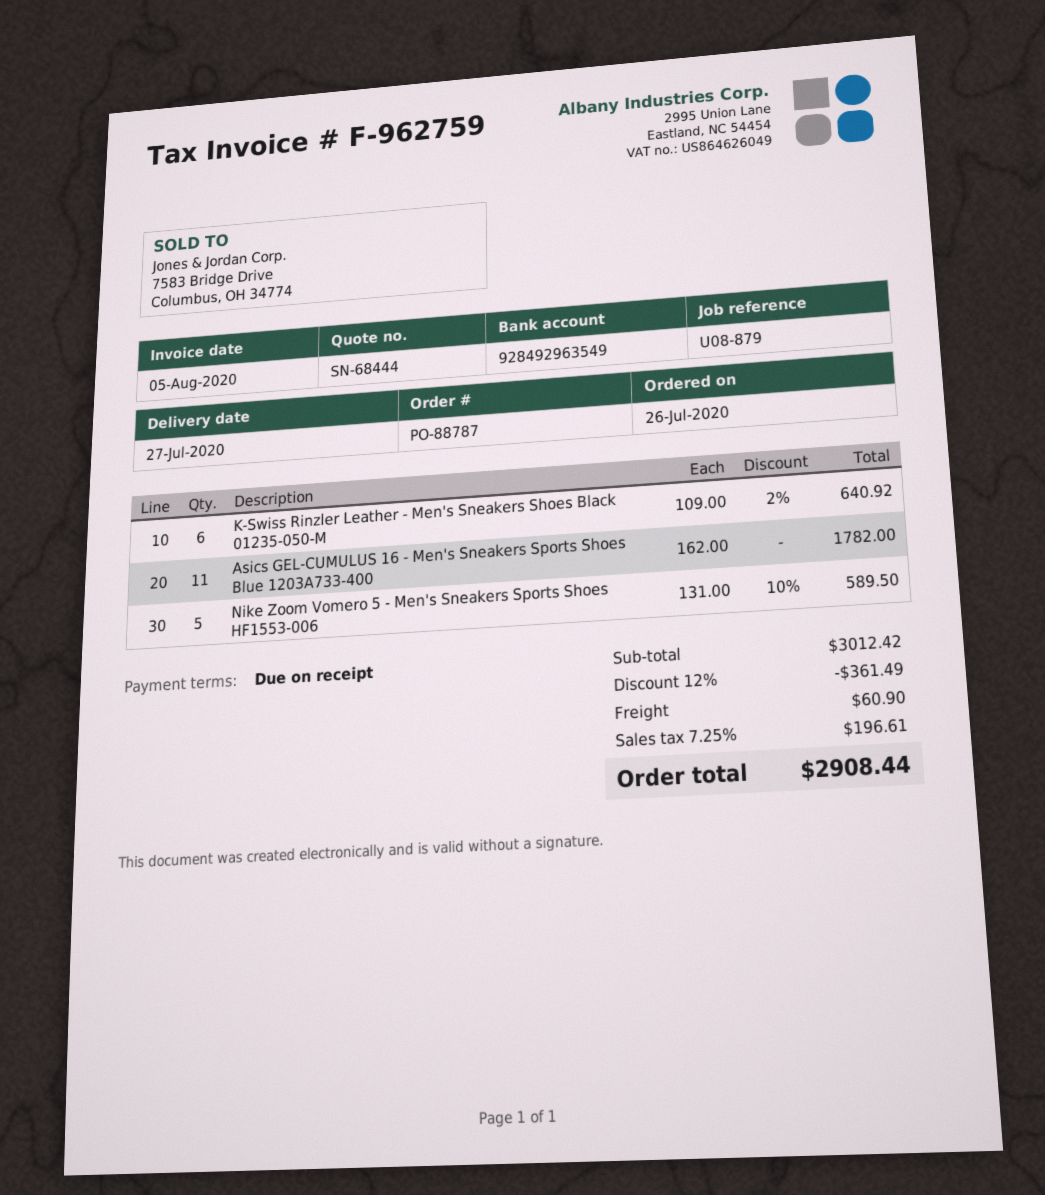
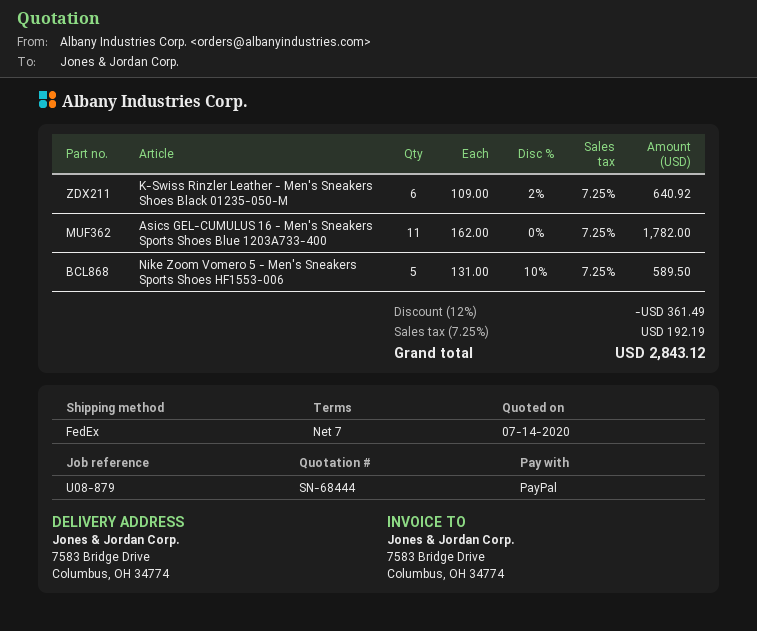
payment terms: on receipt -> 7 days
shipping: 60.90 -> none
tax: 7.25% = 196.61 -> 7.25% = 192.19
total: 2908.44 -> 2843.12

